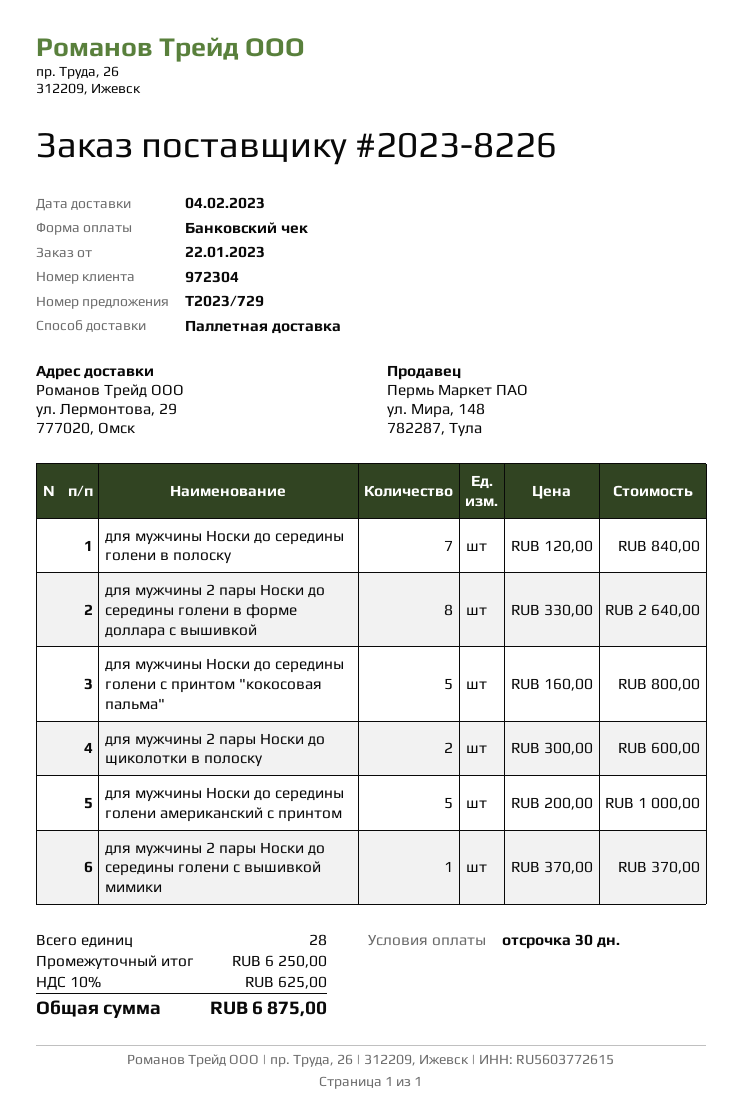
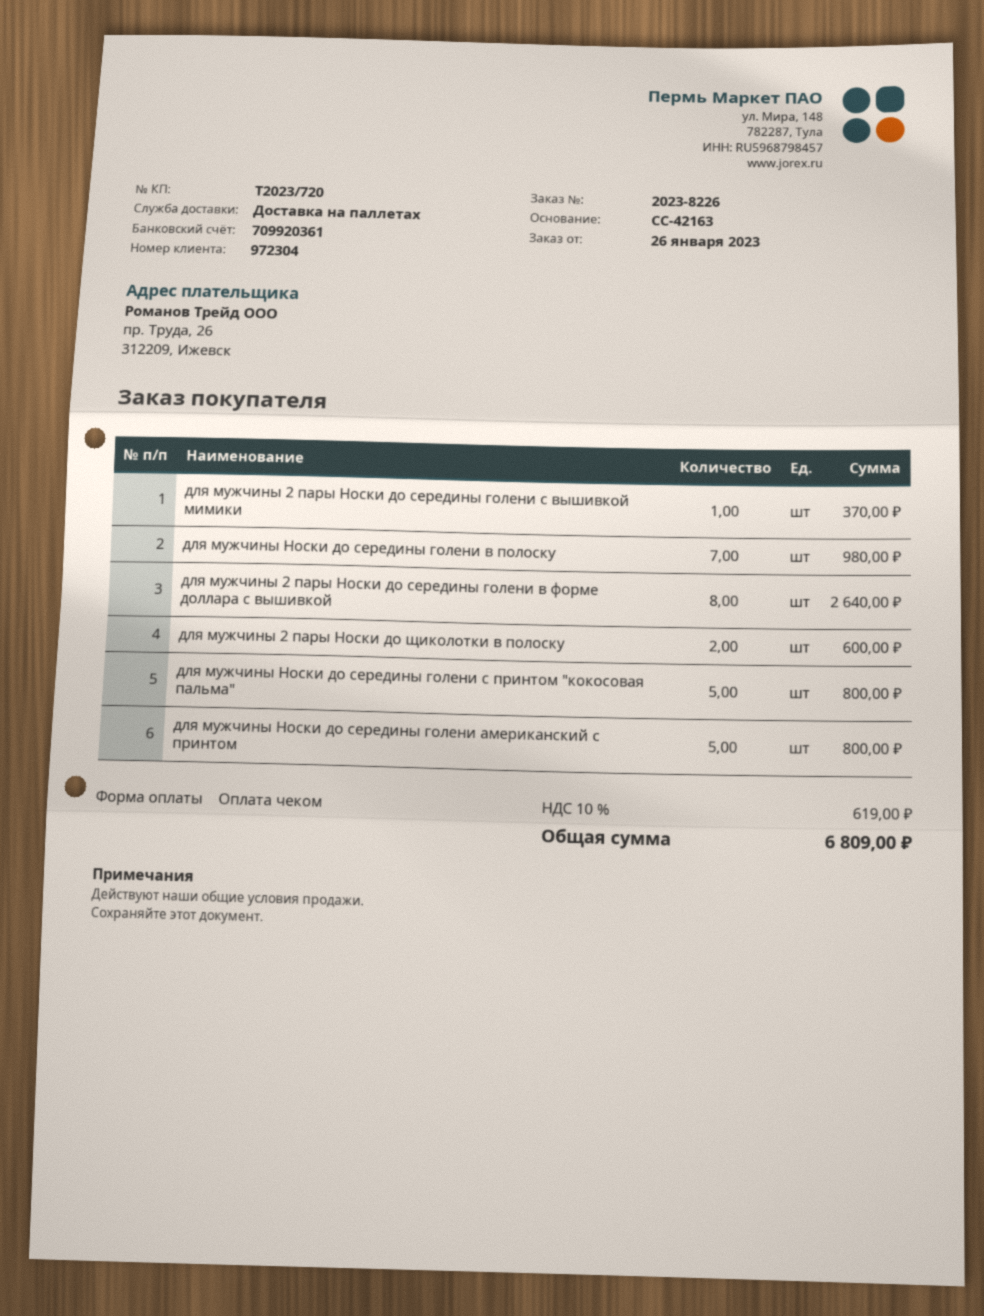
quote number: T2023/729 -> T2023/720
order date: 2023-01-22 -> 2023-01-26
для мужчины Носки до середины голени в полоску: 7 for 840.00 -> 7 for 980.00
для мужчины Носки до середины голени американский с принтом: 5 for 1000.00 -> 5 for 800.00
tax: 10% = 625.00 -> 10% = 619.00
total: 6875.00 -> 6809.00

